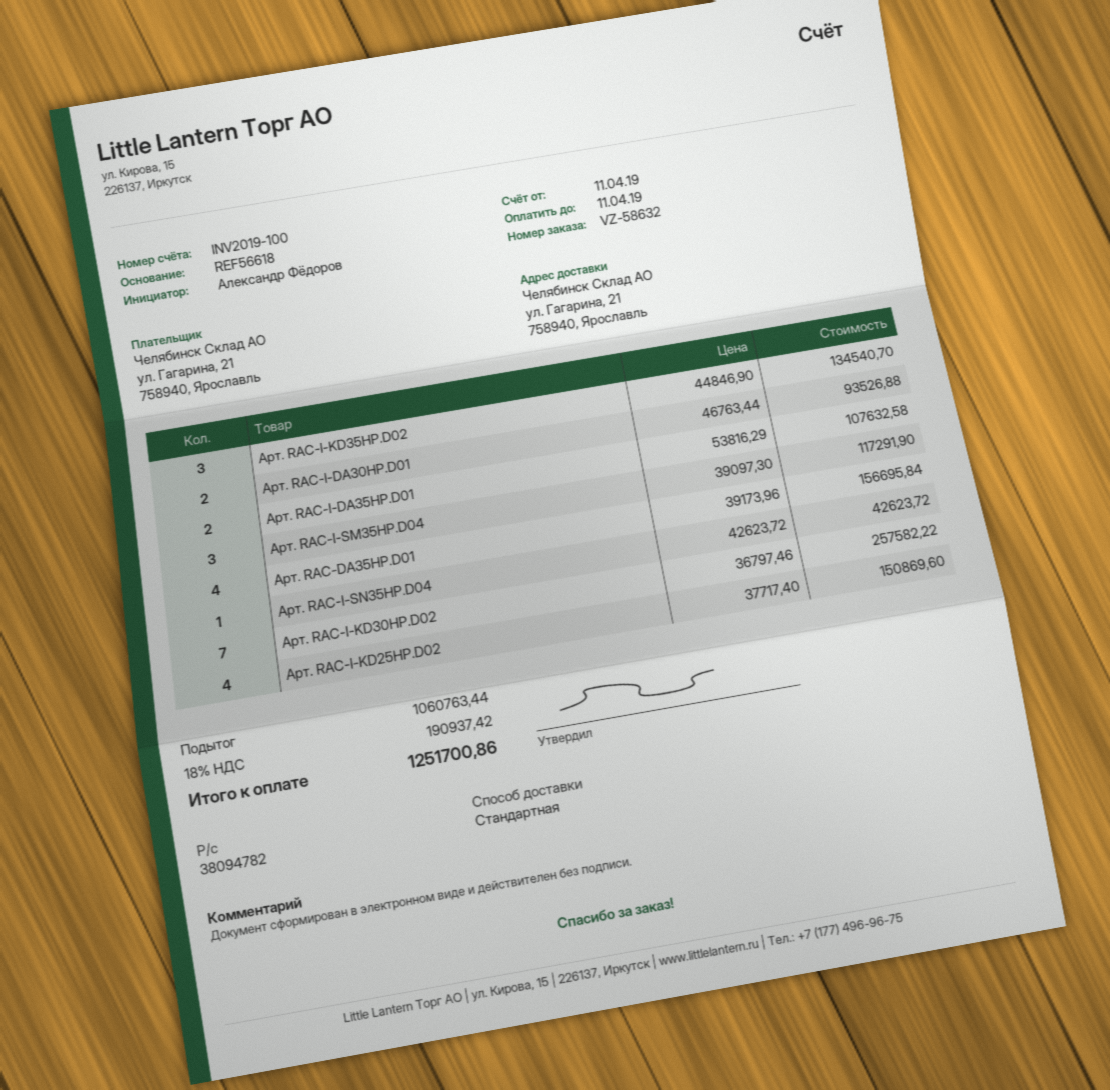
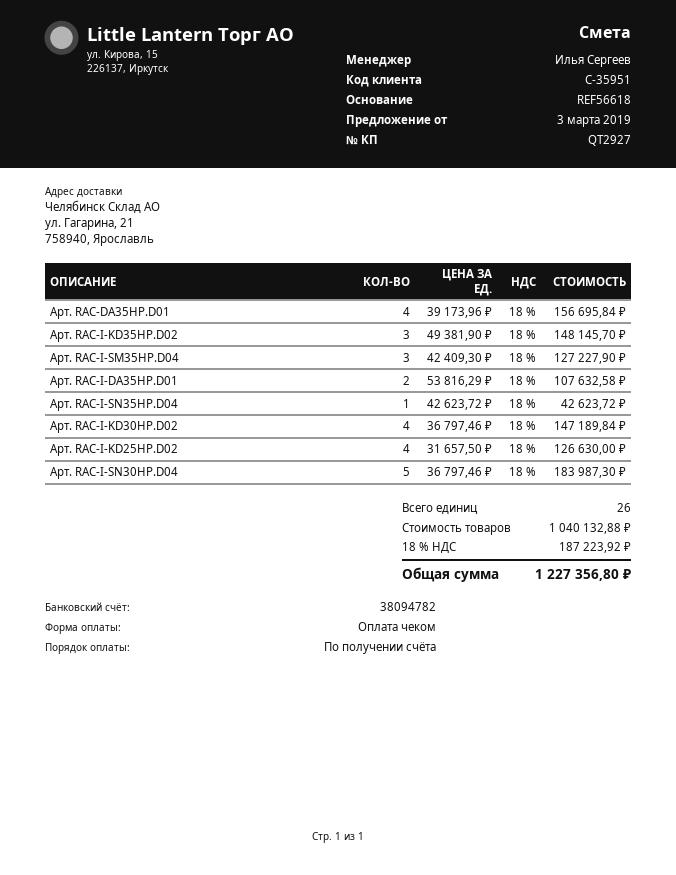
Арт. RAC-I-KD35HP.D02: 3 x 44846.90 = 134540.70 -> 3 x 49381.90 = 148145.70
Арт. RAC-I-DA30HP.D01: 2 x 46763.44 = 93526.88 -> none
Арт. RAC-I-SM35HP.D04: 3 x 39097.30 = 117291.90 -> 3 x 42409.30 = 127227.90
Арт. RAC-I-KD30HP.D02: 7 x 36797.46 = 257582.22 -> 4 x 36797.46 = 147189.84
Арт. RAC-I-KD25HP.D02: 4 x 37717.40 = 150869.60 -> 4 x 31657.50 = 126630.00
Арт. RAC-I-SN30HP.D04: none -> 5 x 36797.46 = 183987.30
subtotal: 1060763.44 -> 1040132.88
tax: 18% = 190937.42 -> 18% = 187223.92
total: 1251700.86 -> 1227356.80

